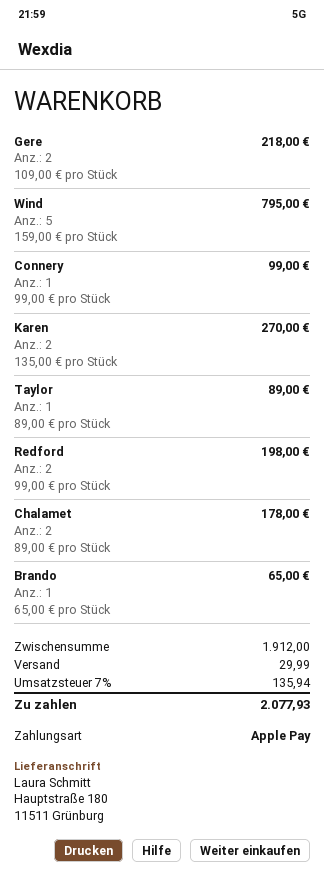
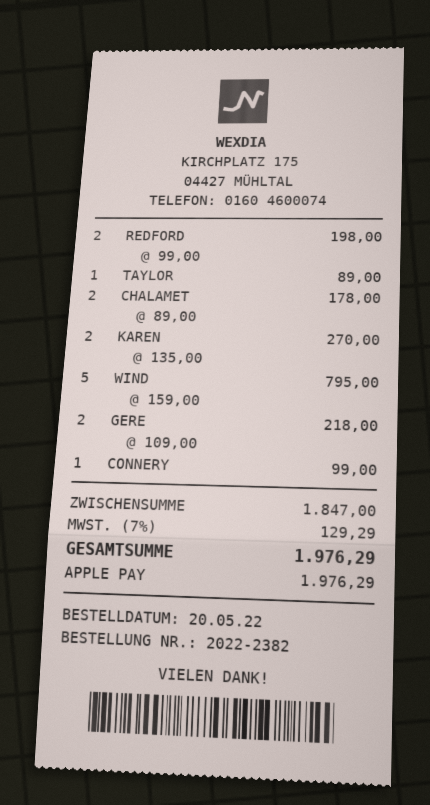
Brando: 1 x 65.00 = 65.00 -> none
subtotal: 1912.00 -> 1847.00
shipping: 29.99 -> none
tax: 7% = 135.94 -> 7% = 129.29
total: 2077.93 -> 1976.29

